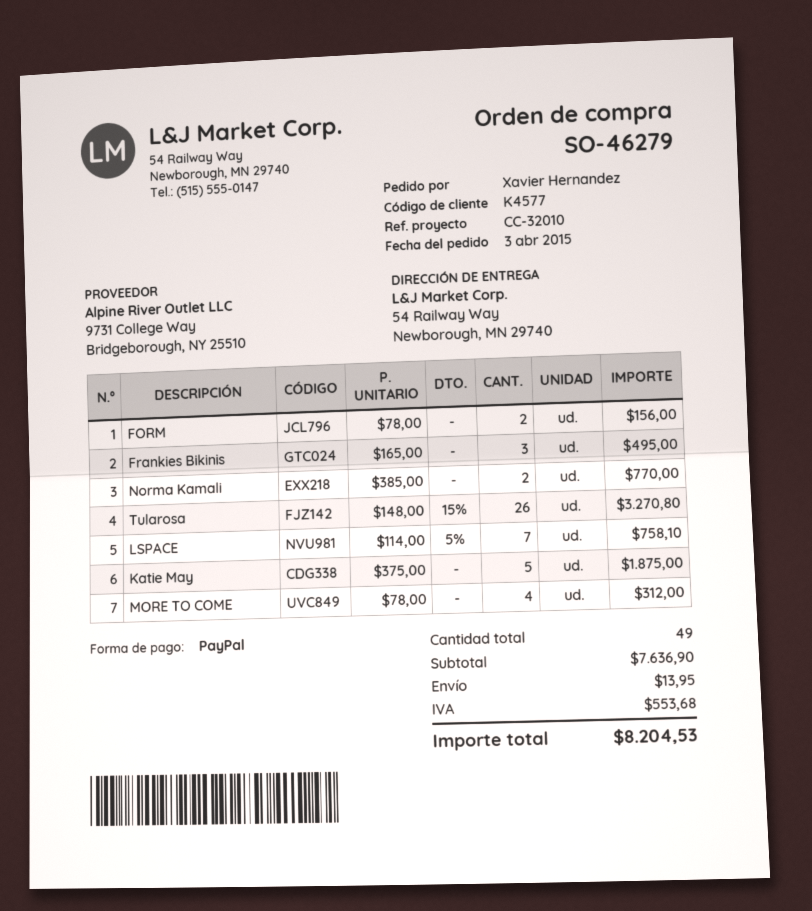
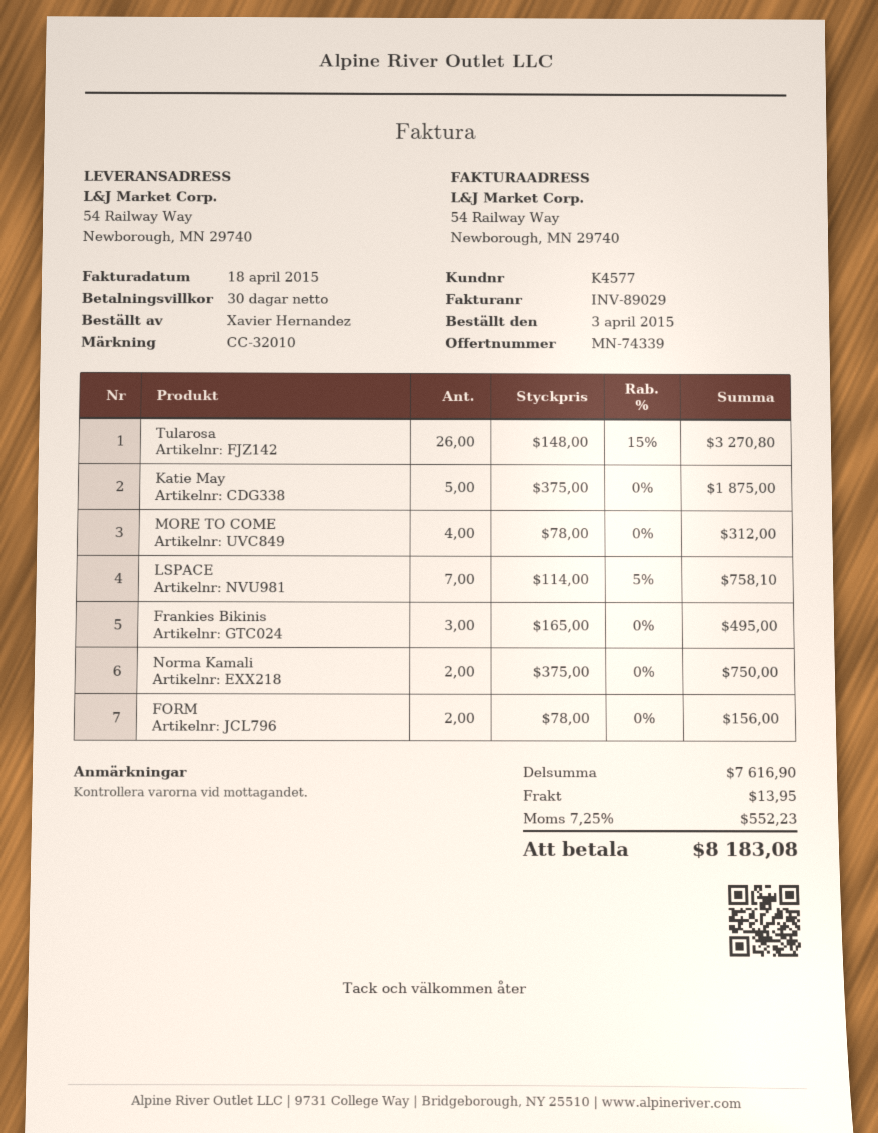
Norma Kamali: 2 x 385.00 = 770.00 -> 2 x 375.00 = 750.00
subtotal: 7636.90 -> 7616.90
tax: 553.68 -> 552.23
total: 8204.53 -> 8183.08

